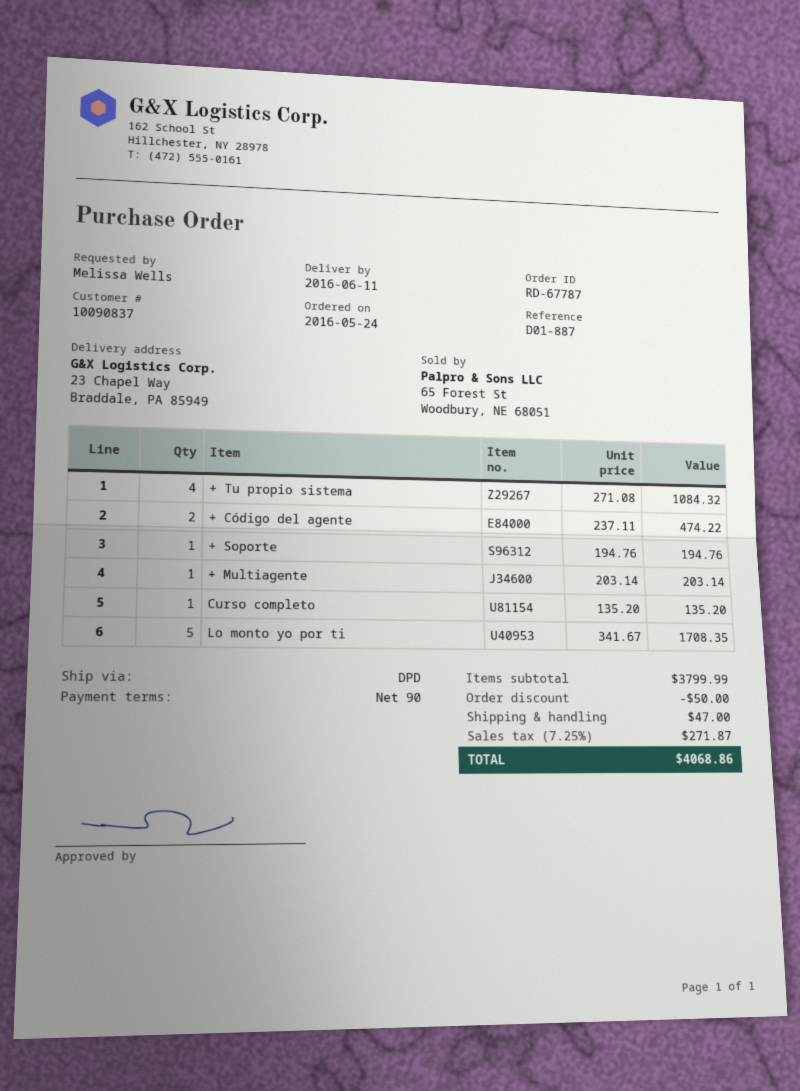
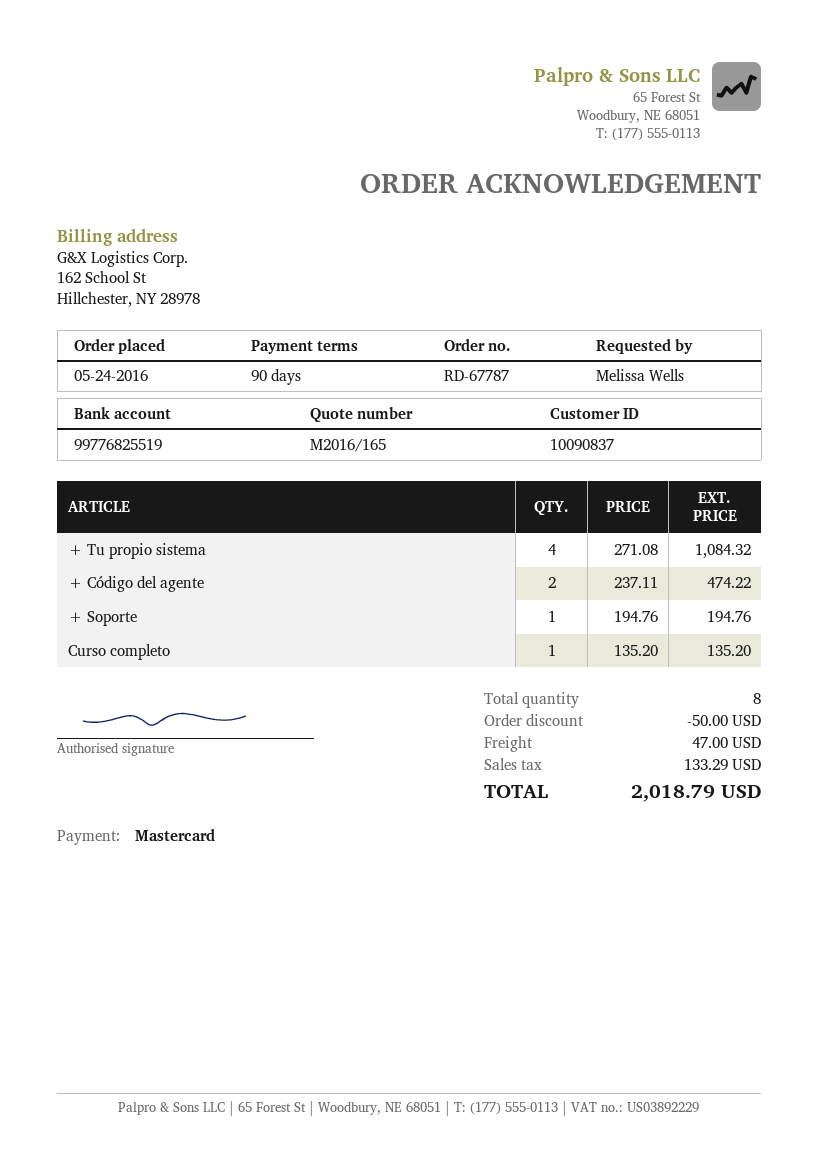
+ Multiagente: 1 x 203.14 = 203.14 -> none
Lo monto yo por ti: 5 x 341.67 = 1708.35 -> none
tax: 271.87 -> 133.29
total: 4068.86 -> 2018.79

